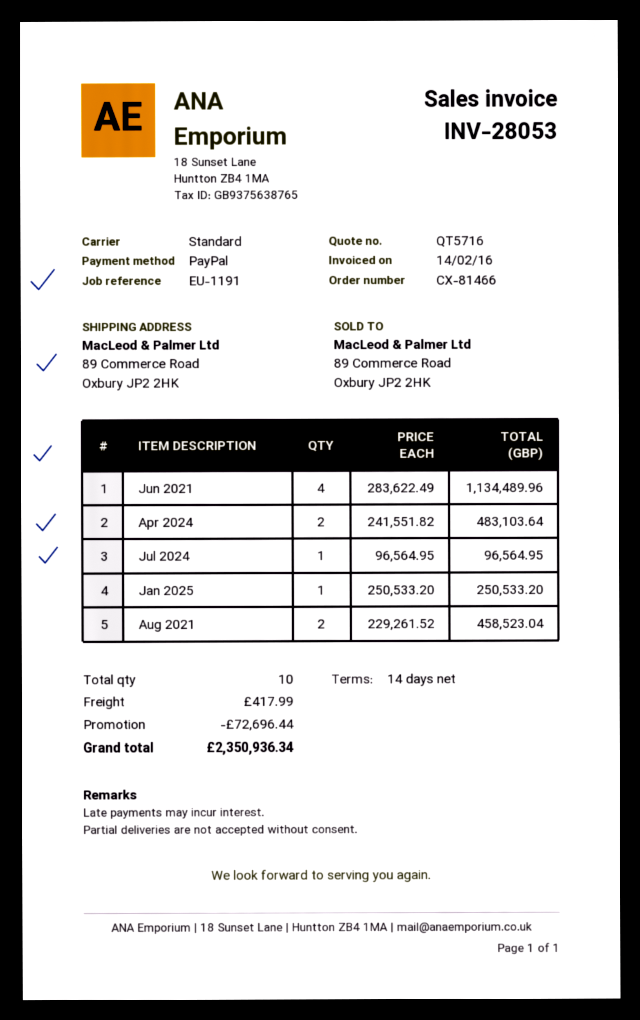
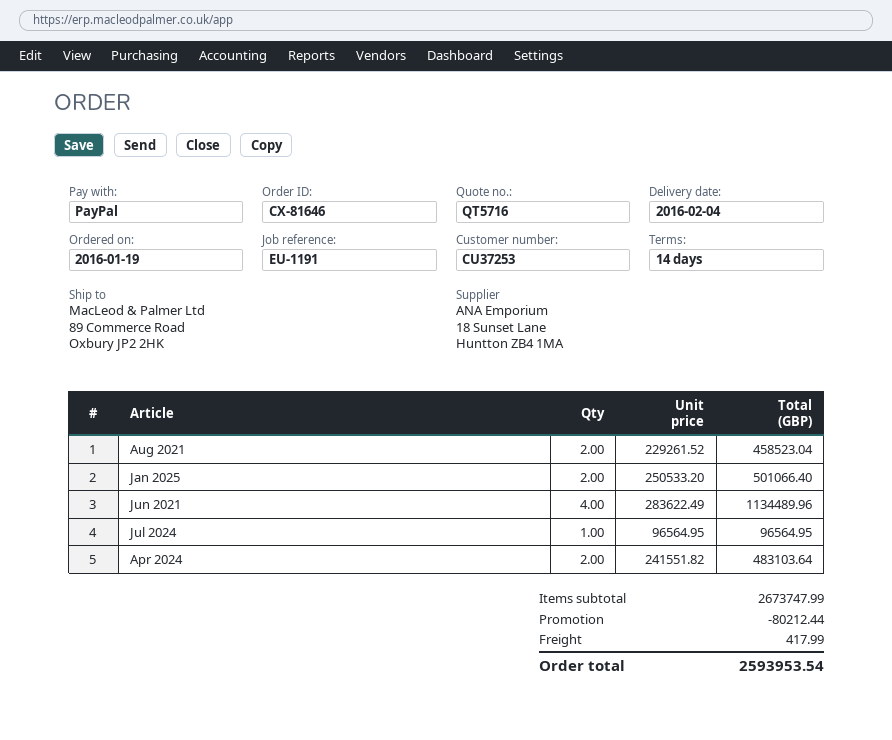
order number: CX-81466 -> CX-81646
Jan 2025: 1 x 250533.20 = 250533.20 -> 2 x 250533.20 = 501066.40
discount: 72696.44 -> 80212.44
total: 2350936.34 -> 2593953.54

